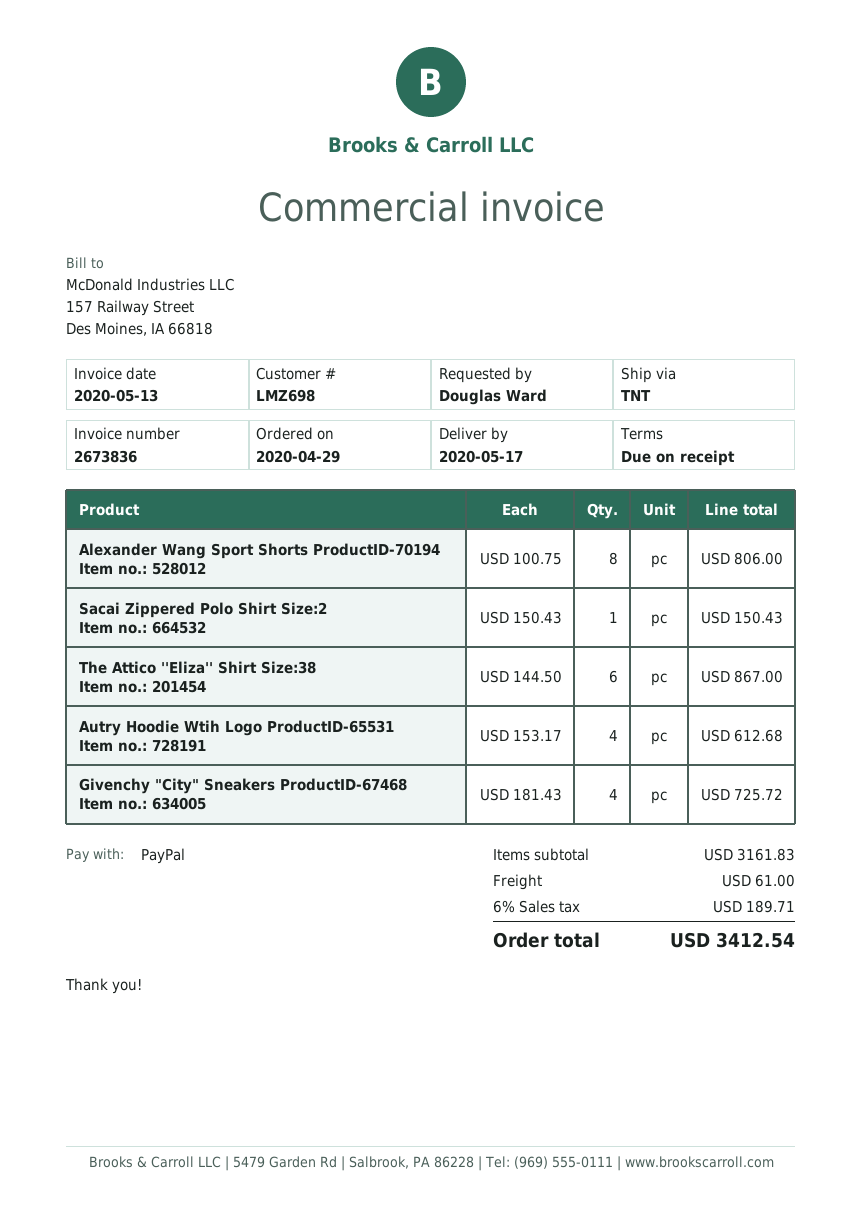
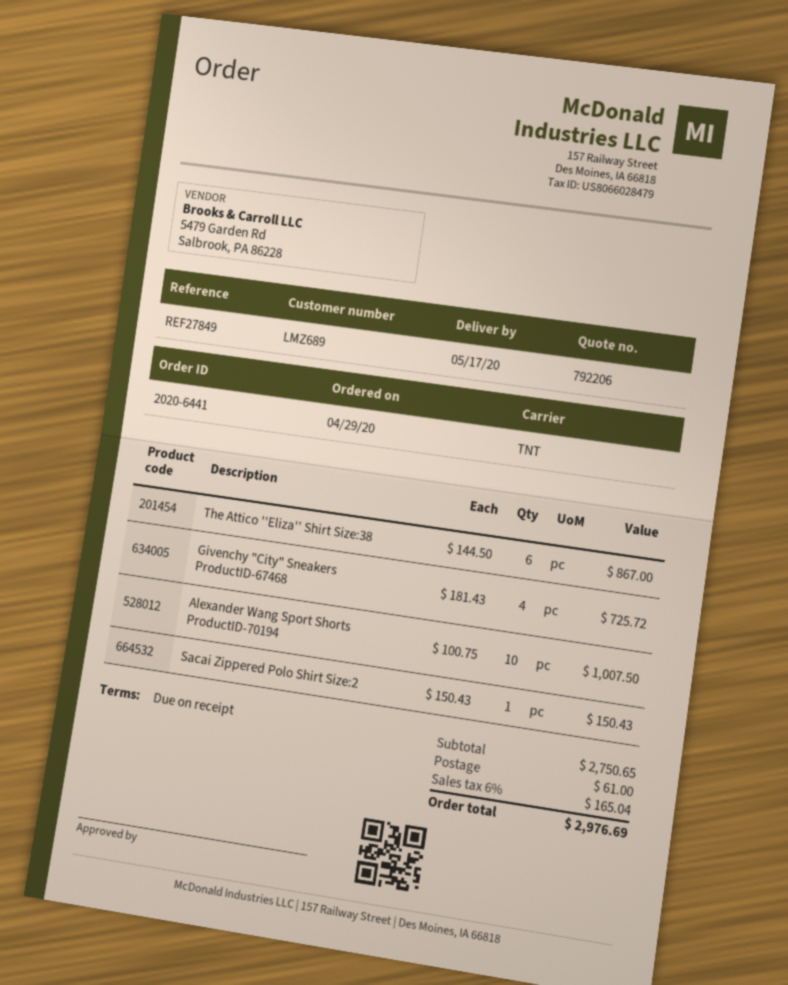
customer number: LMZ698 -> LMZ689
Alexander Wang Sport Shorts ProductID-70194: 8 x 100.75 = 806.00 -> 10 x 100.75 = 1007.50
Autry Hoodie Wtih Logo ProductID-65531: 4 x 153.17 = 612.68 -> none
subtotal: 3161.83 -> 2750.65
tax: 6% = 189.71 -> 6% = 165.04
total: 3412.54 -> 2976.69

